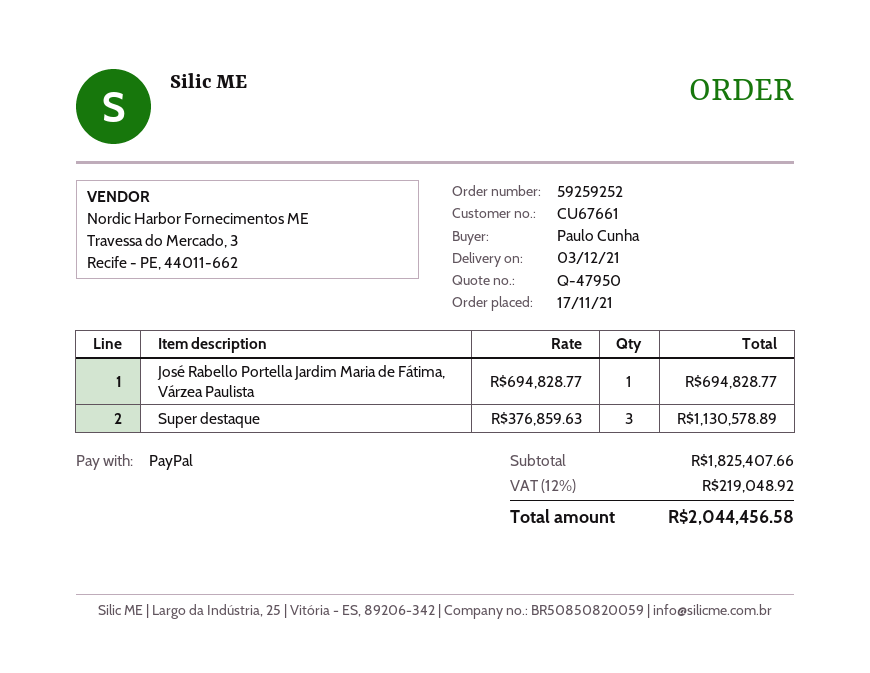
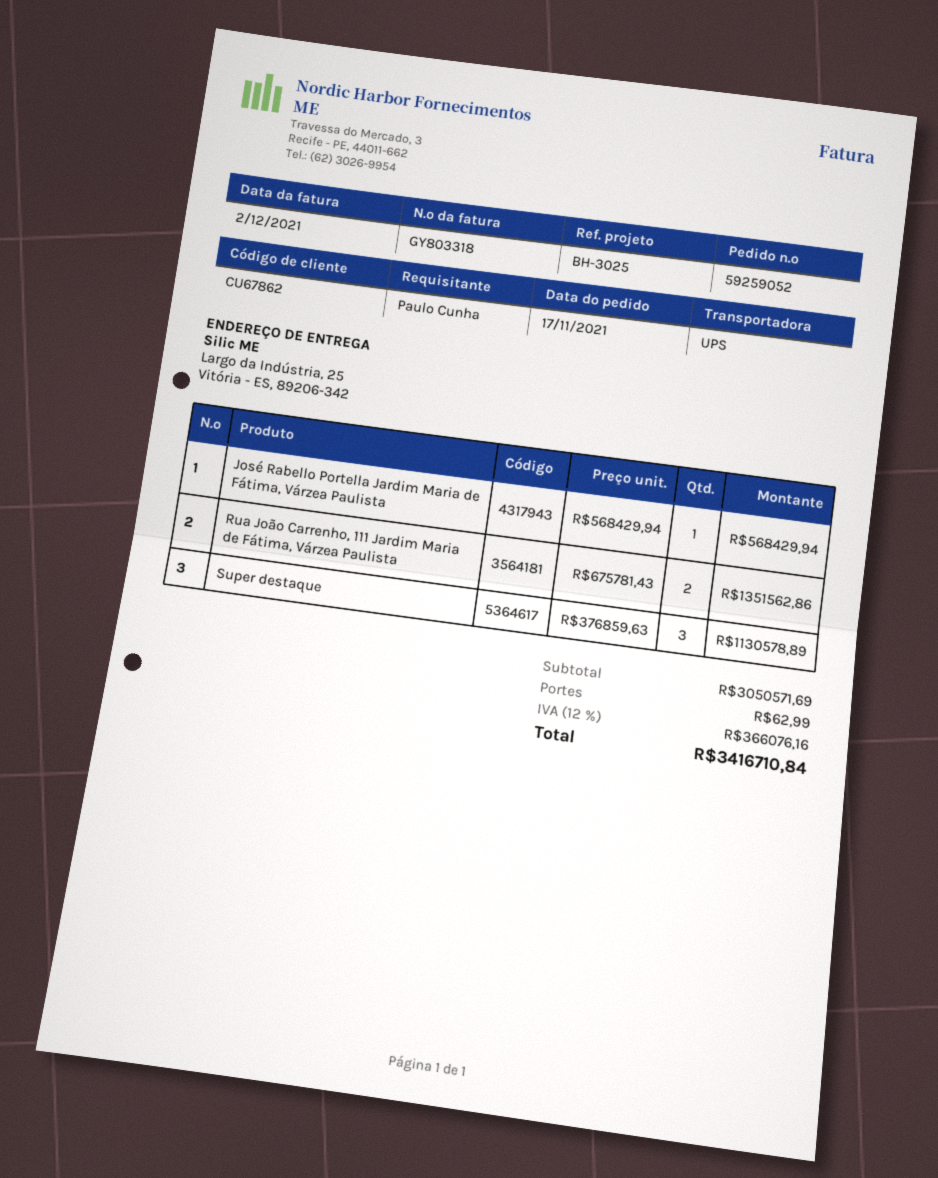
order number: 59259252 -> 59259052
customer number: CU67661 -> CU67862
José Rabello Portella Jardim Maria de Fátima, Várzea Paulista: 1 x 694828.77 = 694828.77 -> 1 x 568429.94 = 568429.94
Rua João Carrenho, 111 Jardim Maria de Fátima, Várzea Paulista: none -> 2 x 675781.43 = 1351562.86
subtotal: 1825407.66 -> 3050571.69
shipping: none -> 62.99
tax: 12% = 219048.92 -> 12% = 366076.16
total: 2044456.58 -> 3416710.84

